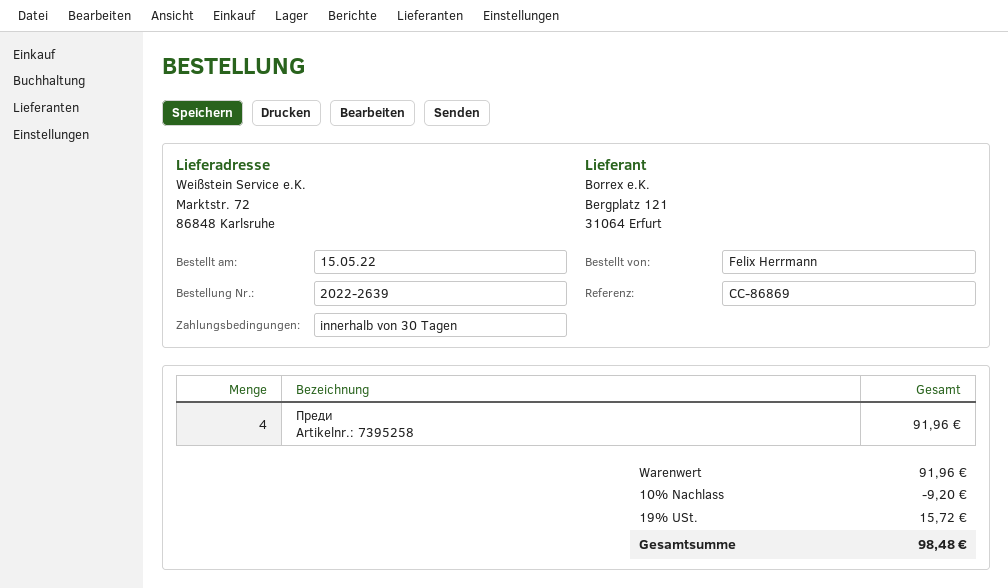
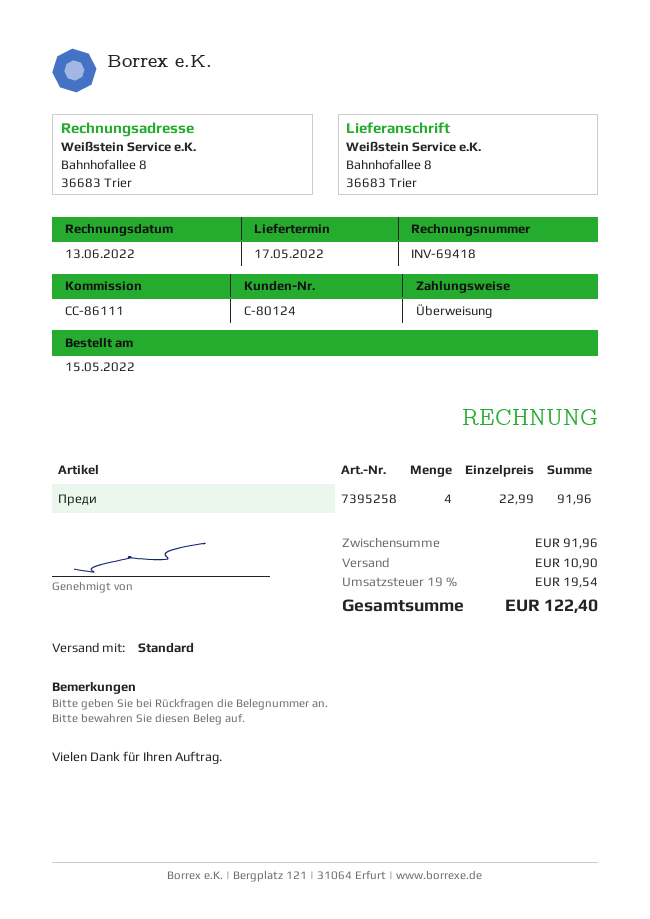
reference: CC-86869 -> CC-86111
ship to: Marktstr. 72, 86848 Karlsruhe -> Bahnhofallee 8, 36683 Trier
discount: 10% = 9.20 -> none
shipping: none -> 10.90
tax: 19% = 15.72 -> 19% = 19.54
total: 98.48 -> 122.40

